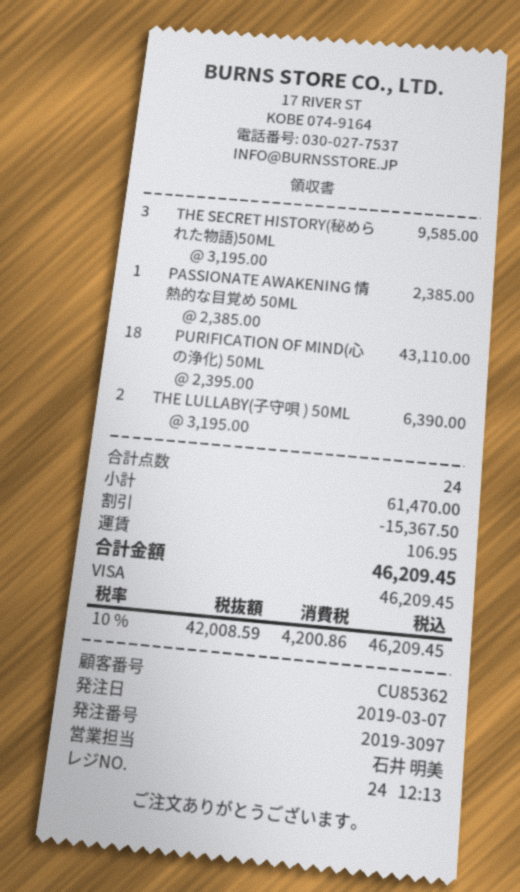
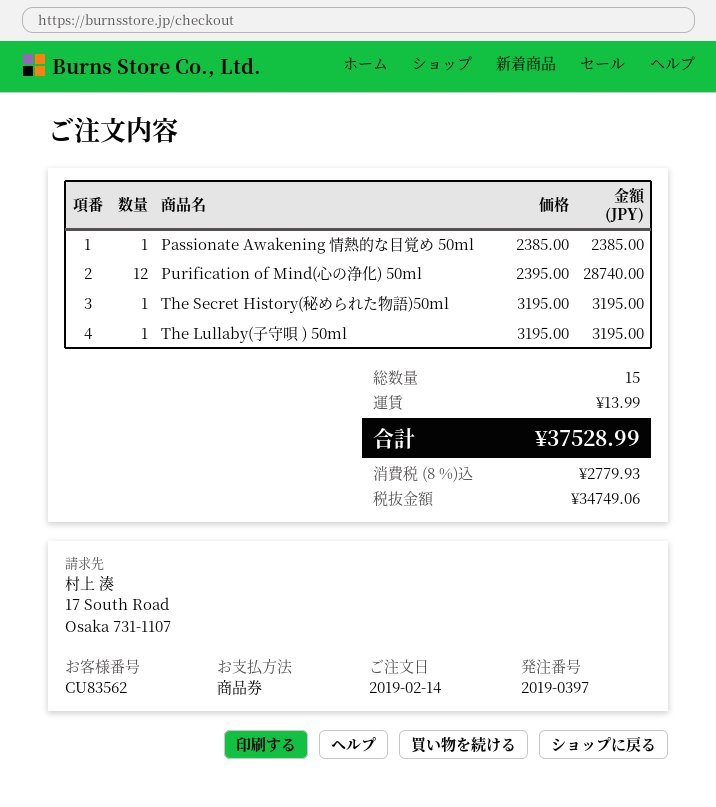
order number: 2019-3097 -> 2019-0397
order date: 2019-03-07 -> 2019-02-14
customer number: CU85362 -> CU83562
payment method: Visa -> gift card
THE SECRET HISTORY(秘められた物語)50ML: 3 x 3195.00 = 9585.00 -> 1 x 3195.00 = 3195.00
PURIFICATION OF MIND(心の浄化) 50ML: 18 x 2395.00 = 43110.00 -> 12 x 2395.00 = 28740.00
THE LULLABY(子守唄 ) 50ML: 2 x 3195.00 = 6390.00 -> 1 x 3195.00 = 3195.00
total quantity: 24 -> 15
discount: 15367.50 -> none
shipping: 106.95 -> 13.99
net: 42008.59 -> 34749.06
tax: 10% = 4200.86 -> 8% = 2779.93
total: 46209.45 -> 37528.99

